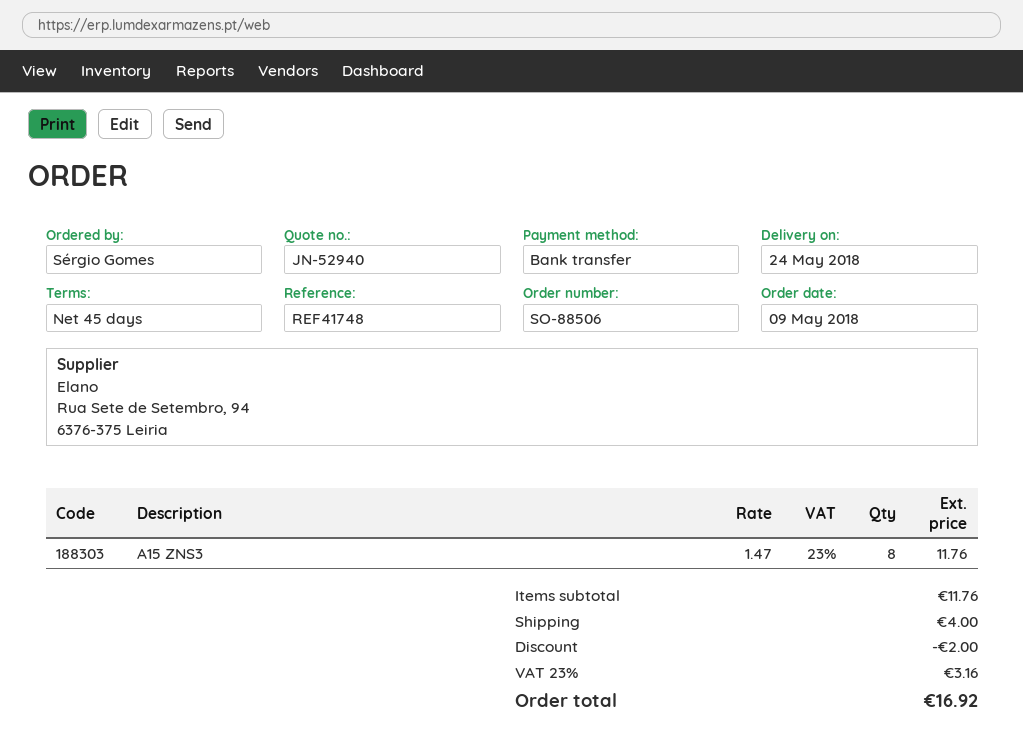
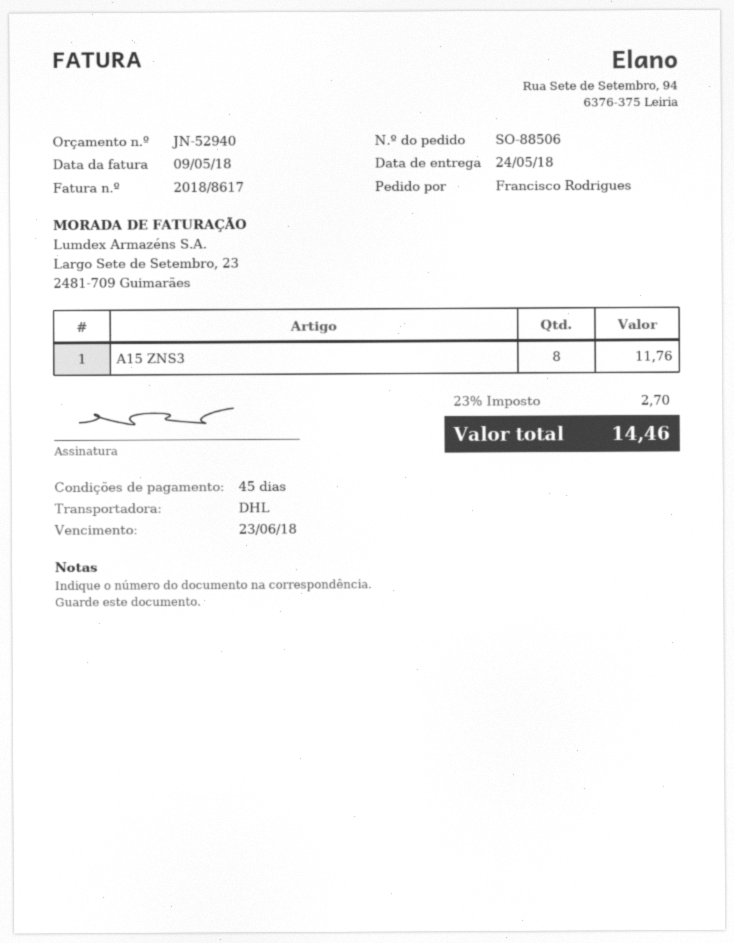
ordered by: Sérgio Gomes -> Francisco Rodrigues
discount: 2.00 -> none
shipping: 4.00 -> none
tax: 23% = 3.16 -> 23% = 2.70
total: 16.92 -> 14.46

